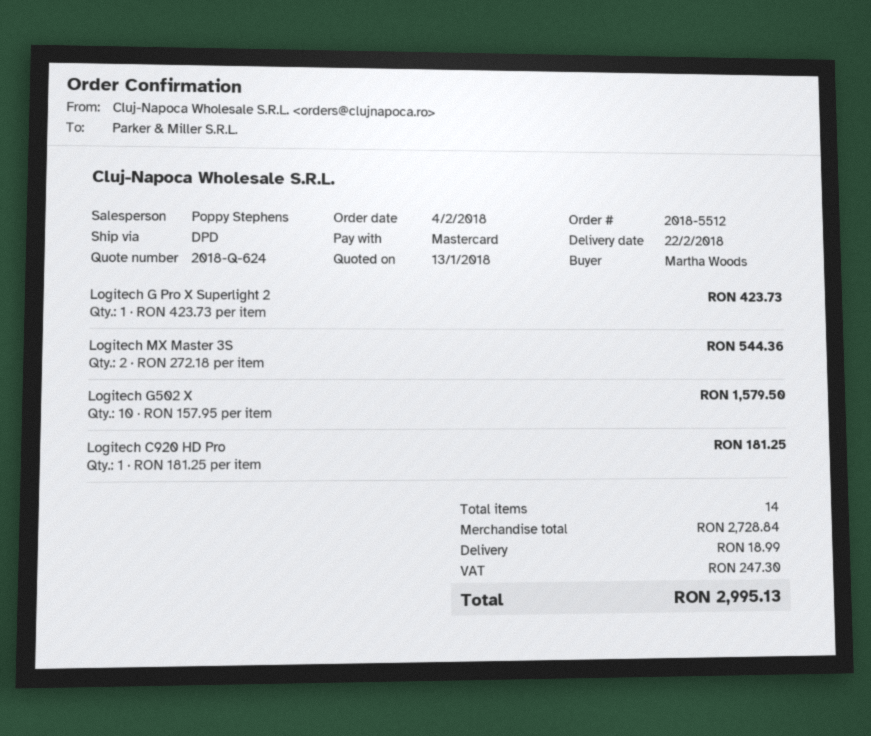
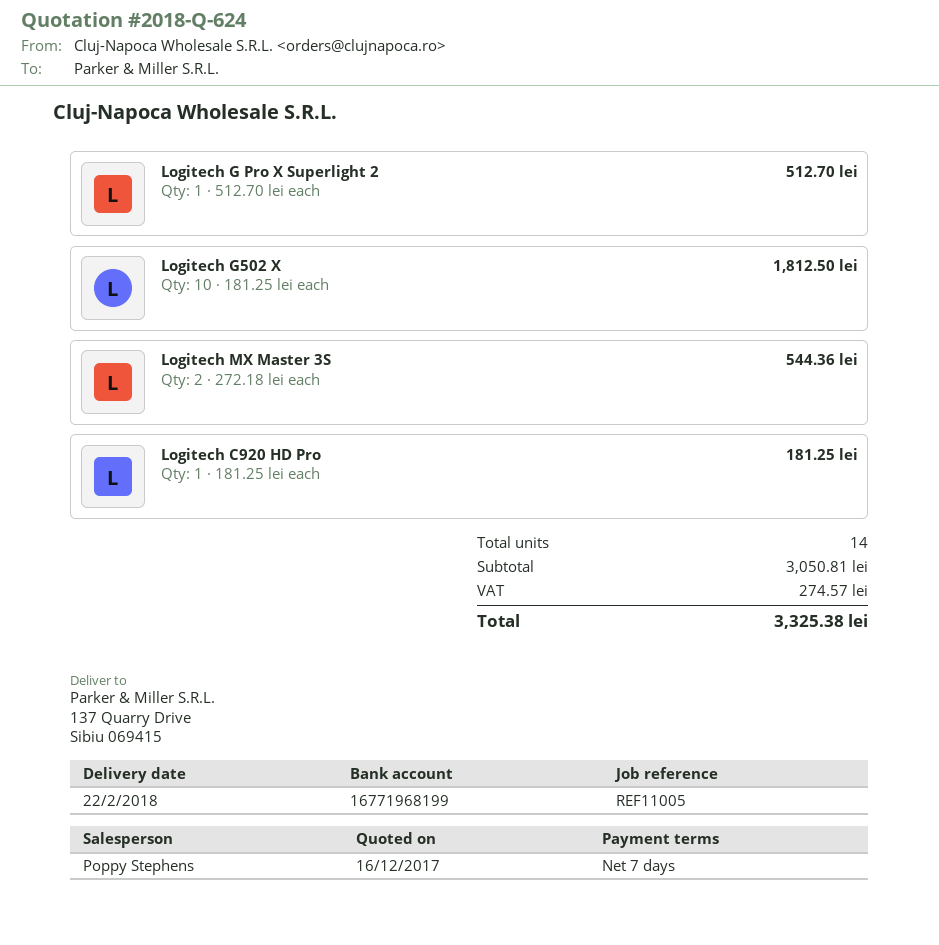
quote date: 2018-01-13 -> 2017-12-16
Logitech G Pro X Superlight 2: 1 x 423.73 = 423.73 -> 1 x 512.70 = 512.70
Logitech G502 X: 10 x 157.95 = 1579.50 -> 10 x 181.25 = 1812.50
subtotal: 2728.84 -> 3050.81
shipping: 18.99 -> none
tax: 247.30 -> 274.57
total: 2995.13 -> 3325.38

